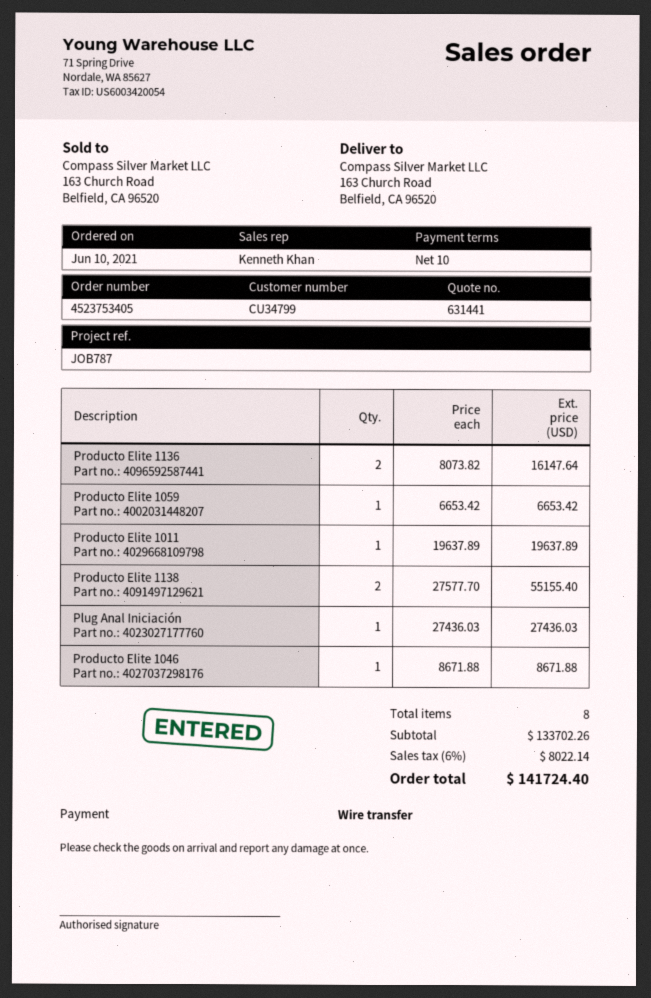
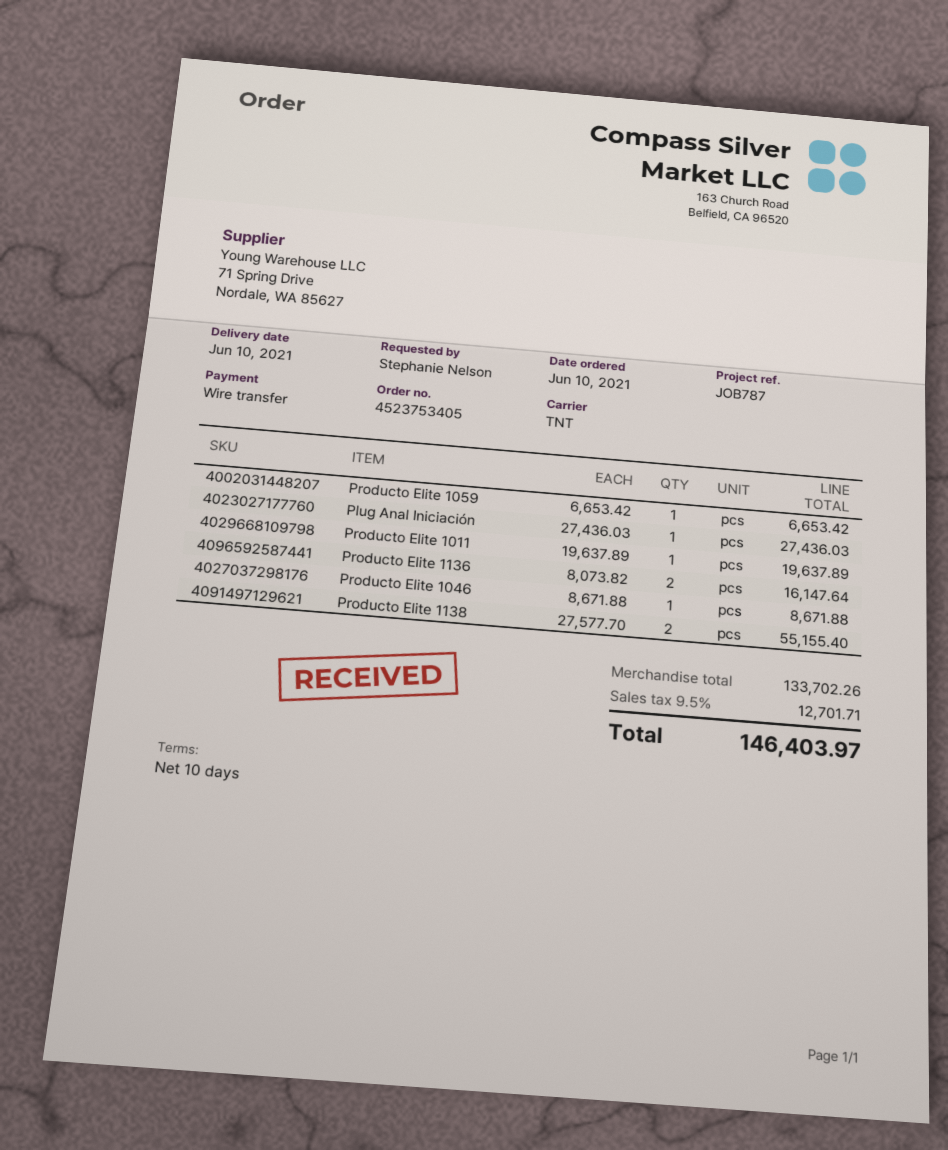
tax: 6% = 8022.14 -> 9.5% = 12701.71
total: 141724.40 -> 146403.97

